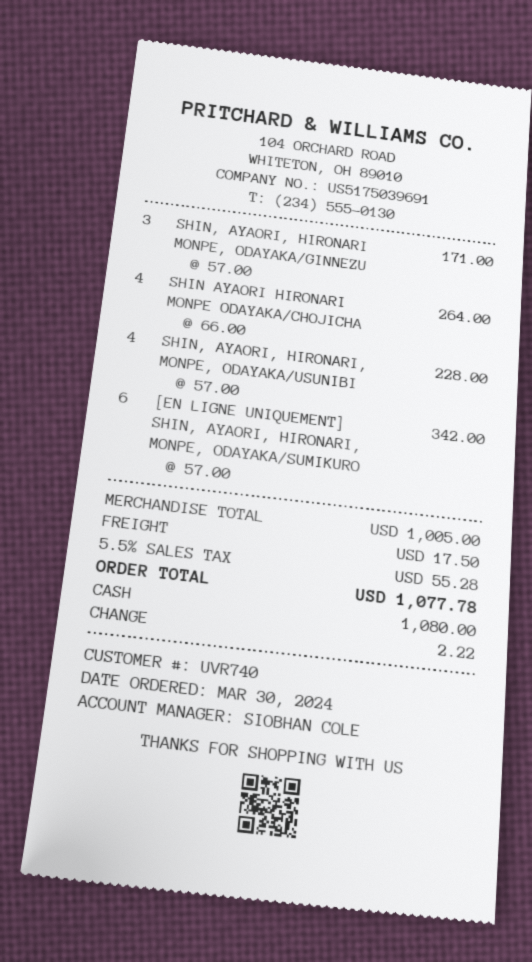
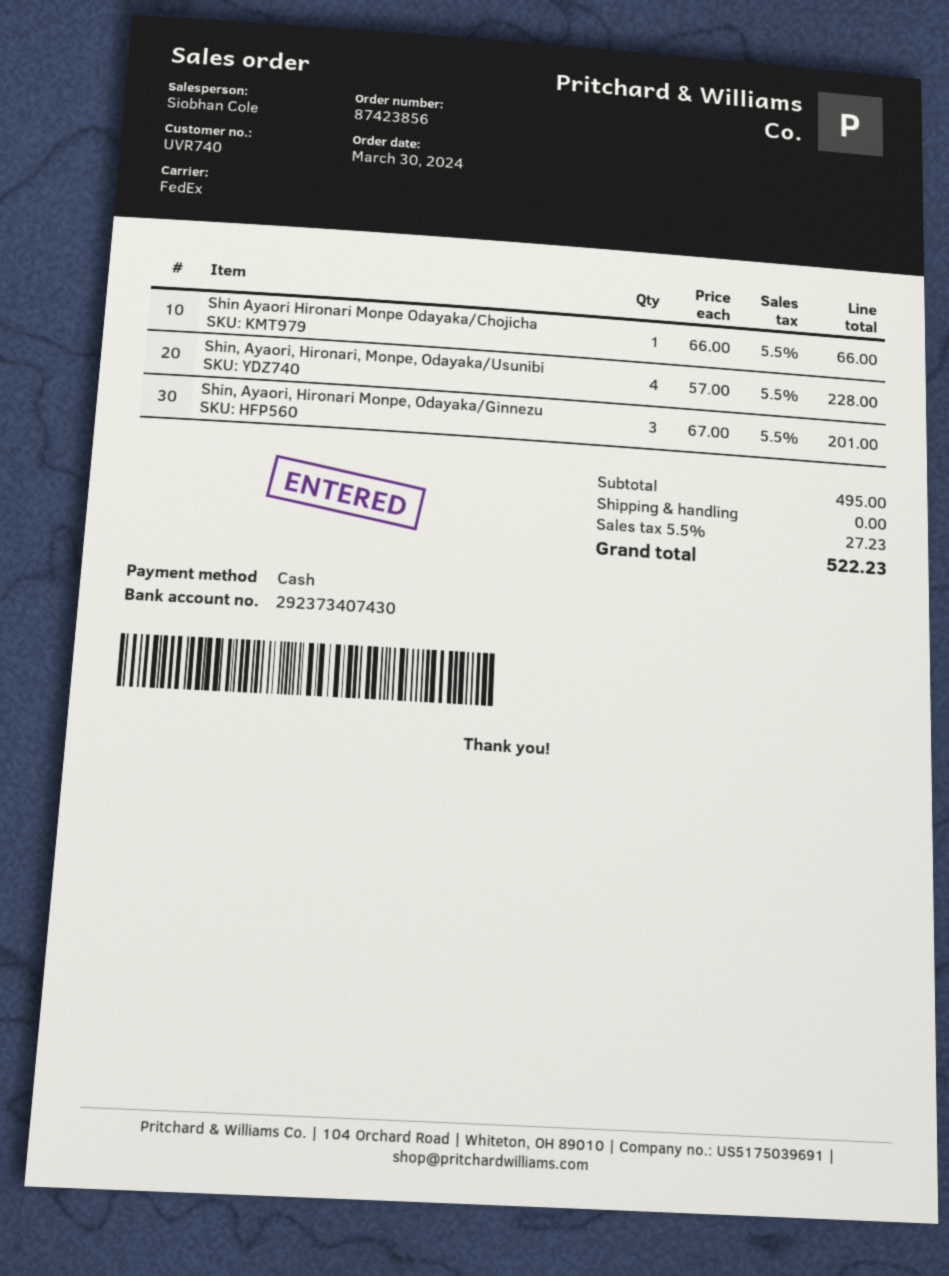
SHIN, AYAORI, HIRONARI MONPE, ODAYAKA/GINNEZU: 3 x 57.00 = 171.00 -> 3 x 67.00 = 201.00
SHIN AYAORI HIRONARI MONPE ODAYAKA/CHOJICHA: 4 x 66.00 = 264.00 -> 1 x 66.00 = 66.00
[EN LIGNE UNIQUEMENT] SHIN, AYAORI, HIRONARI, MONPE, ODAYAKA/SUMIKURO: 6 x 57.00 = 342.00 -> none
subtotal: 1005.00 -> 495.00
shipping: 17.50 -> 0.00
tax: 5.5% = 55.28 -> 5.5% = 27.23
total: 1077.78 -> 522.23

